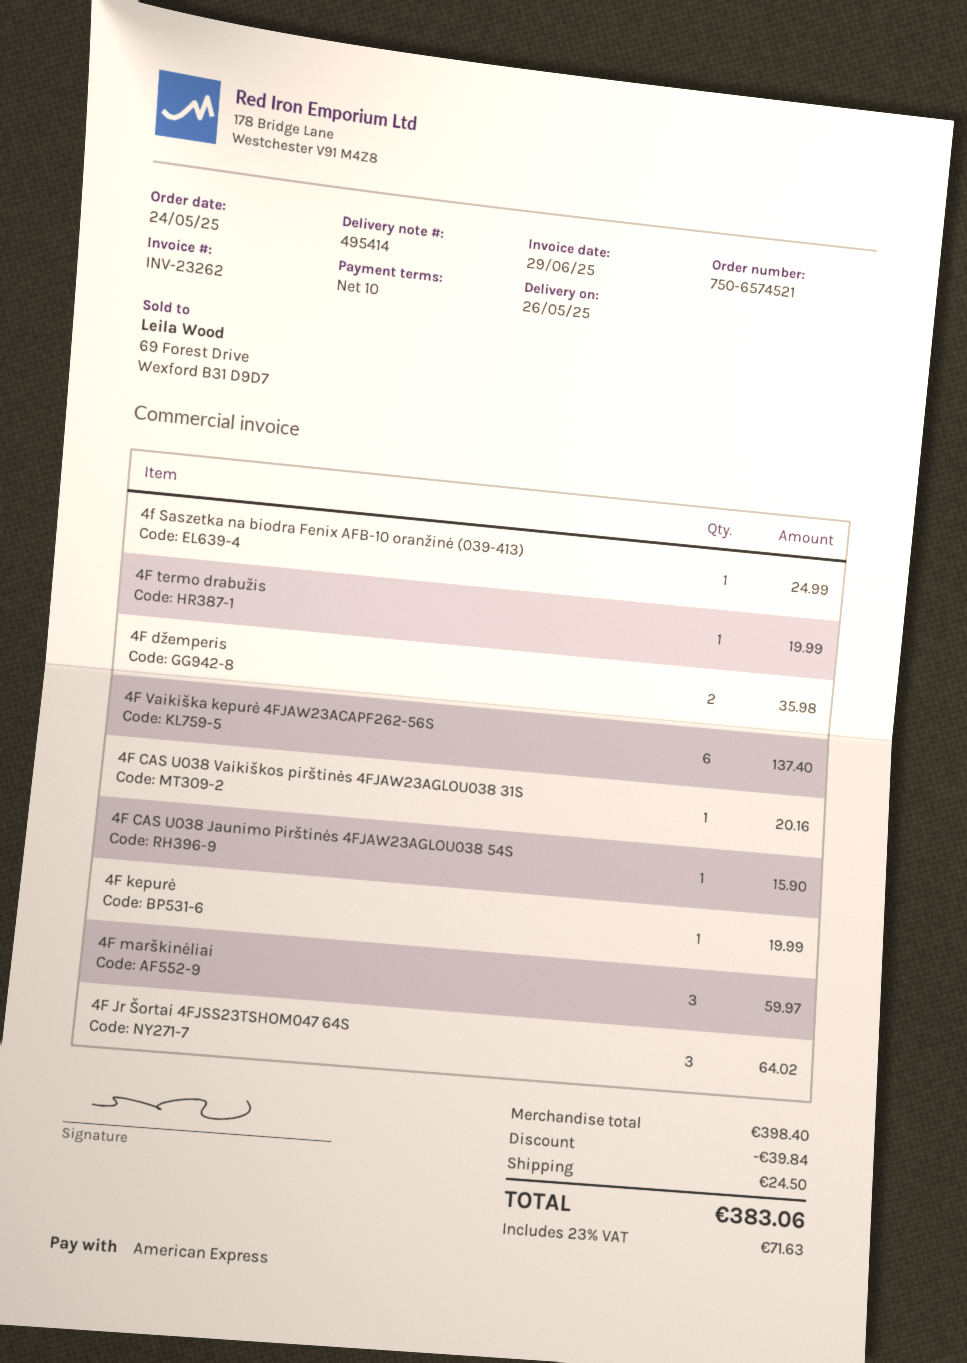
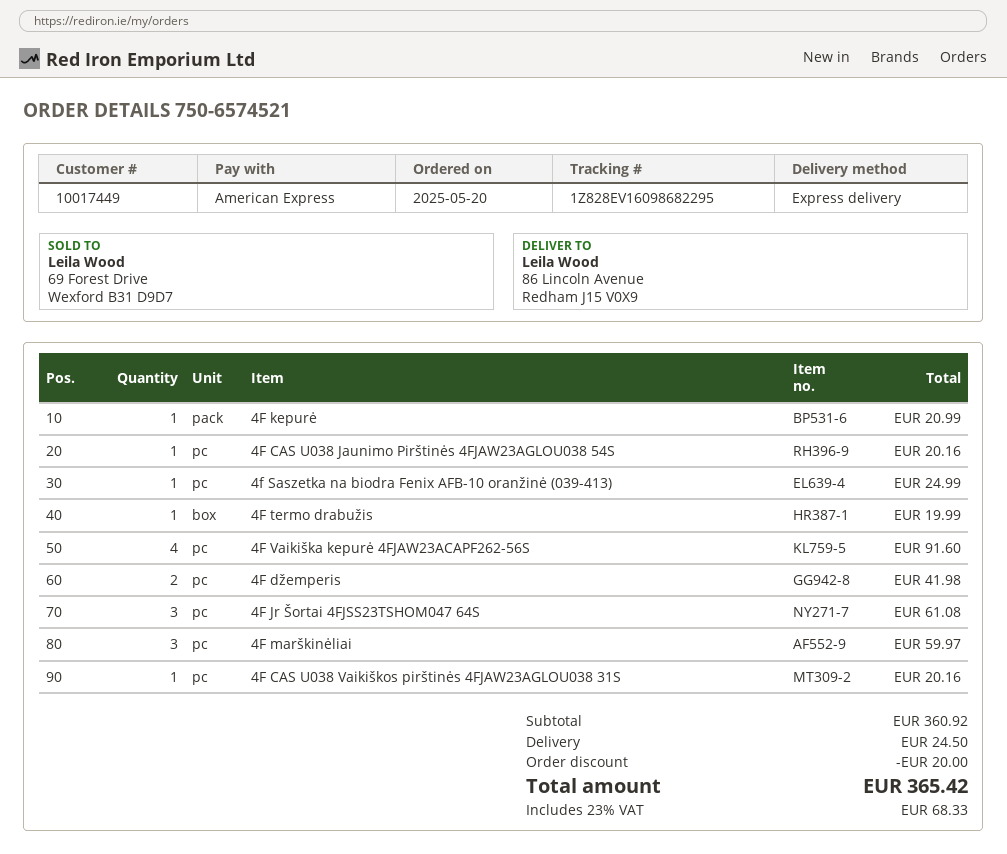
order date: 2025-05-24 -> 2025-05-20
4F džemperis: 2 for 35.98 -> 2 for 41.98
4F Vaikiška kepurė 4FJAW23ACAPF262-56S: 6 for 137.40 -> 4 for 91.60
4F CAS U038 Jaunimo Pirštinės 4FJAW23AGLOU038 54S: 1 for 15.90 -> 1 for 20.16
4F kepurė: 1 for 19.99 -> 1 for 20.99
4F Jr Šortai 4FJSS23TSHOM047 64S: 3 for 64.02 -> 3 for 61.08
subtotal: 398.40 -> 360.92
discount: 39.84 -> 20.00
tax: 23% = 71.63 -> 23% = 68.33
total: 383.06 -> 365.42

